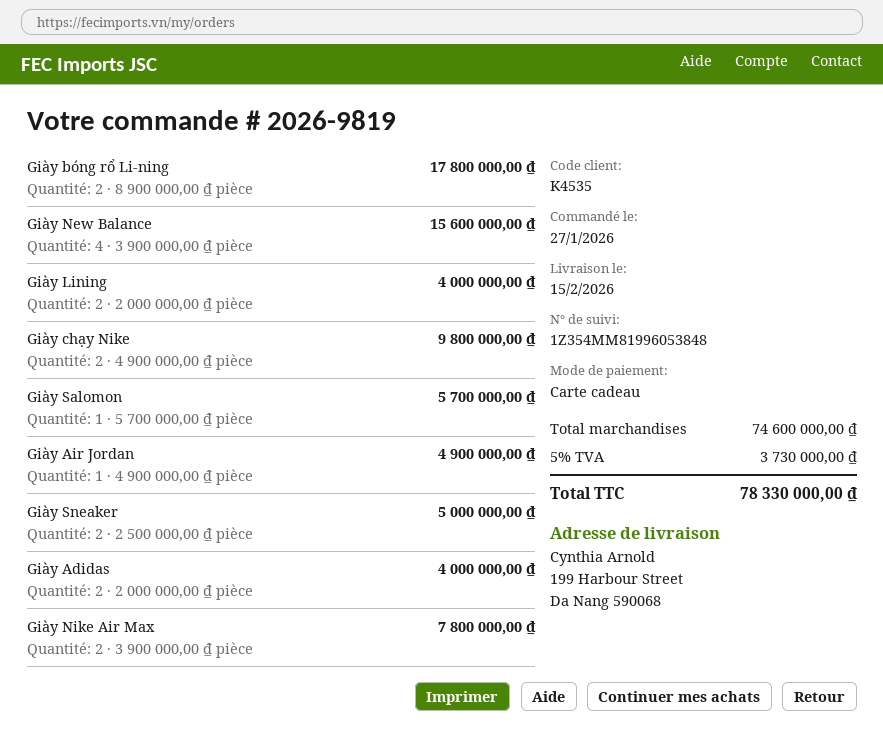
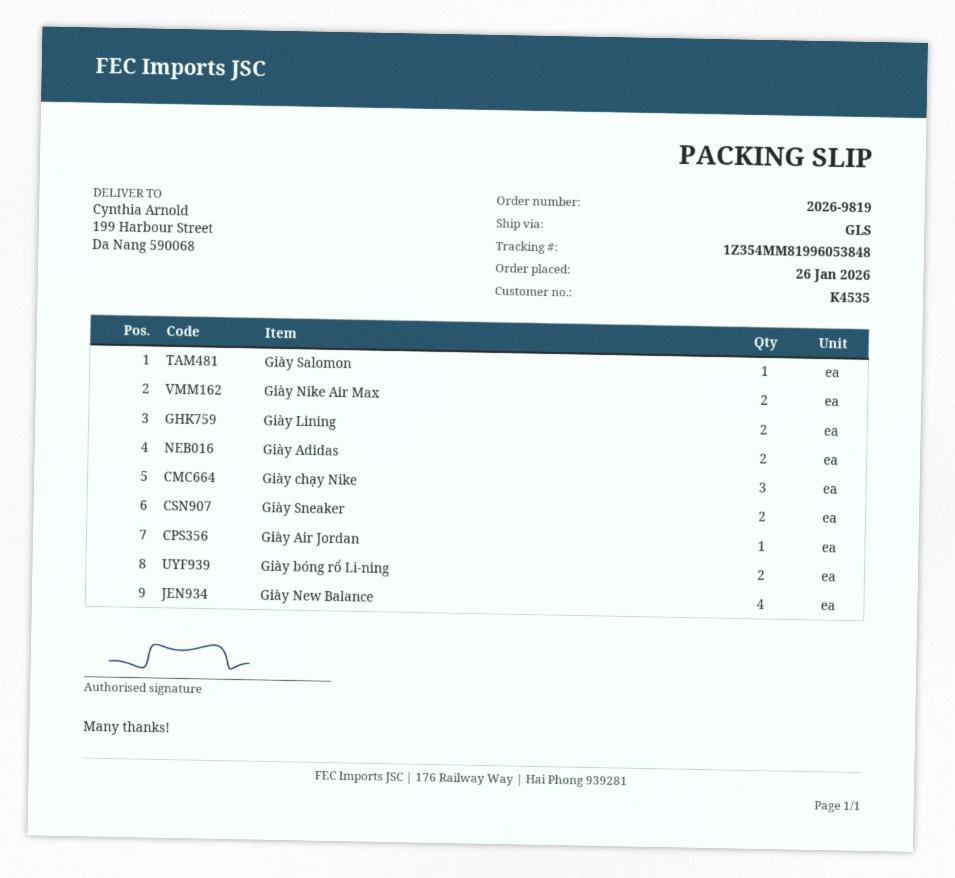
order date: 2026-01-27 -> 2026-01-26
Giày chạy Nike: 2 -> 3

